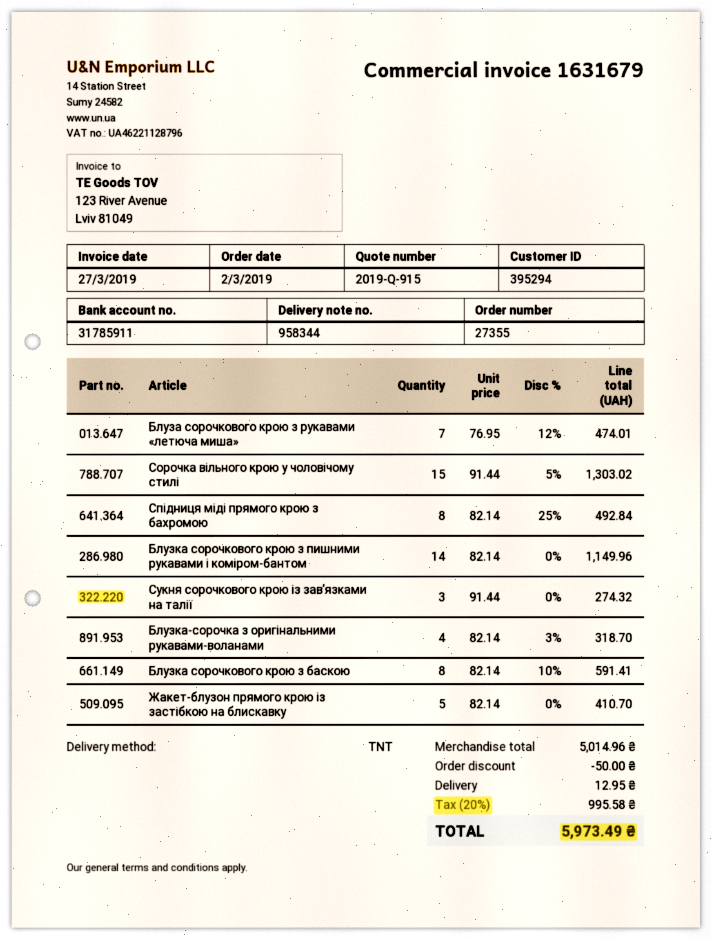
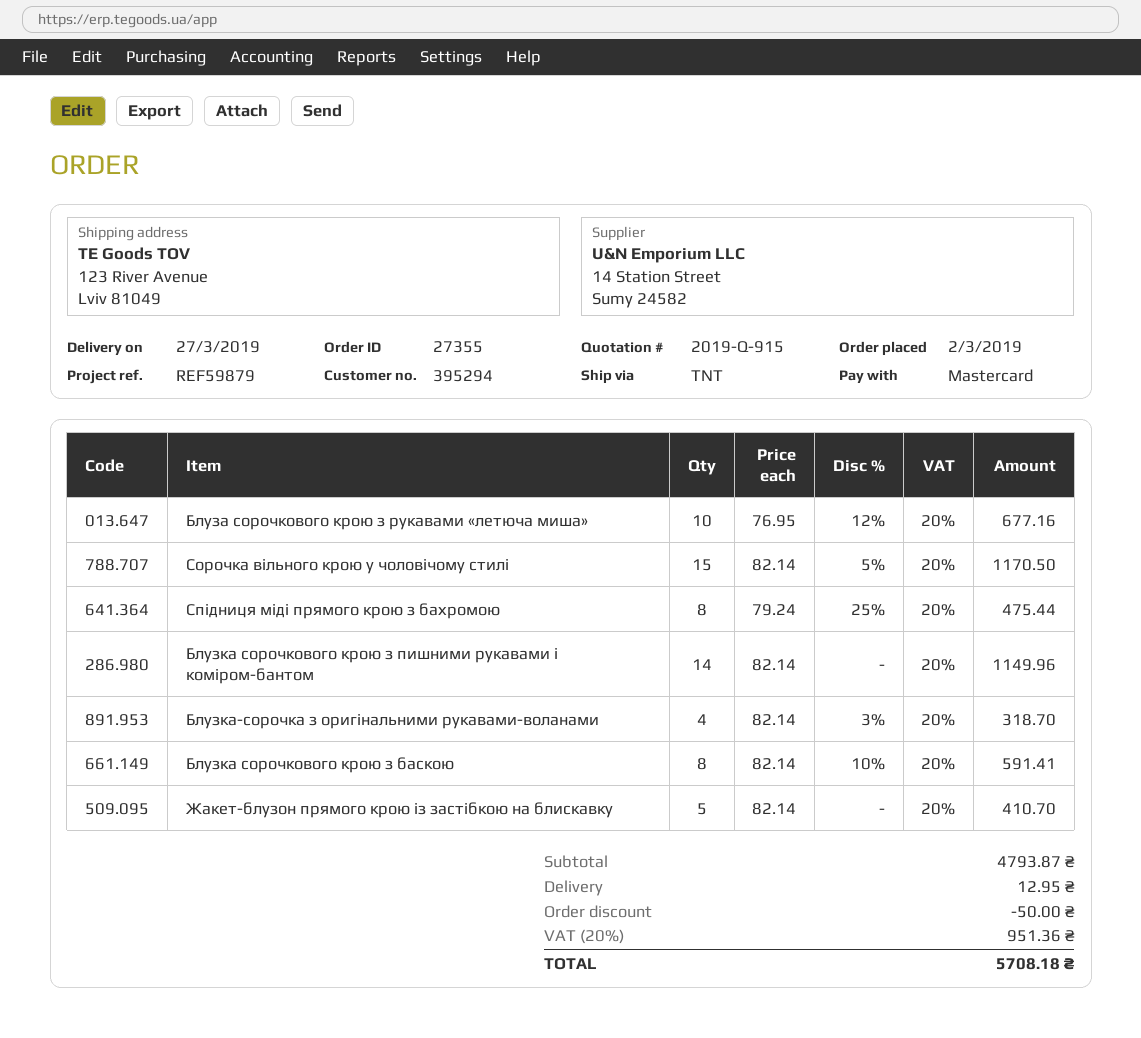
Блуза сорочкового крою з рукавами «летюча миша»: 7 x 76.95 - 12% = 474.01 -> 10 x 76.95 - 12% = 677.16
Сорочка вільного крою у чоловічому стилі: 15 x 91.44 - 5% = 1303.02 -> 15 x 82.14 - 5% = 1170.50
Спідниця міді прямого крою з бахромою: 8 x 82.14 - 25% = 492.84 -> 8 x 79.24 - 25% = 475.44
Сукня сорочкового крою із зав’язками на талії: 3 x 91.44 = 274.32 -> none
subtotal: 5014.96 -> 4793.87
tax: 20% = 995.58 -> 20% = 951.36
total: 5973.49 -> 5708.18

